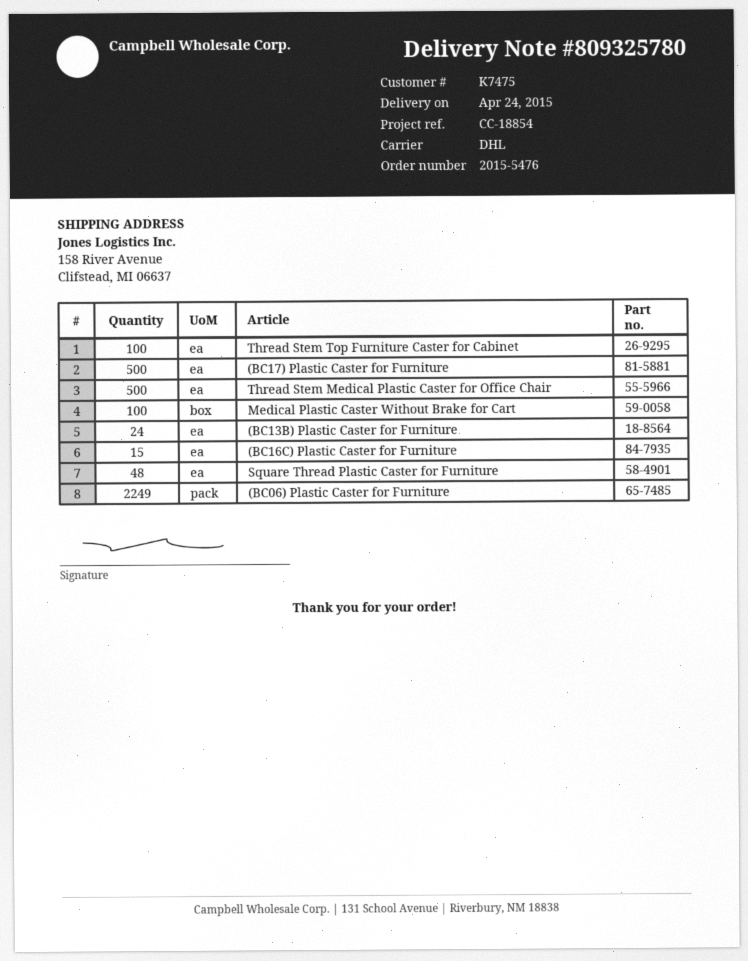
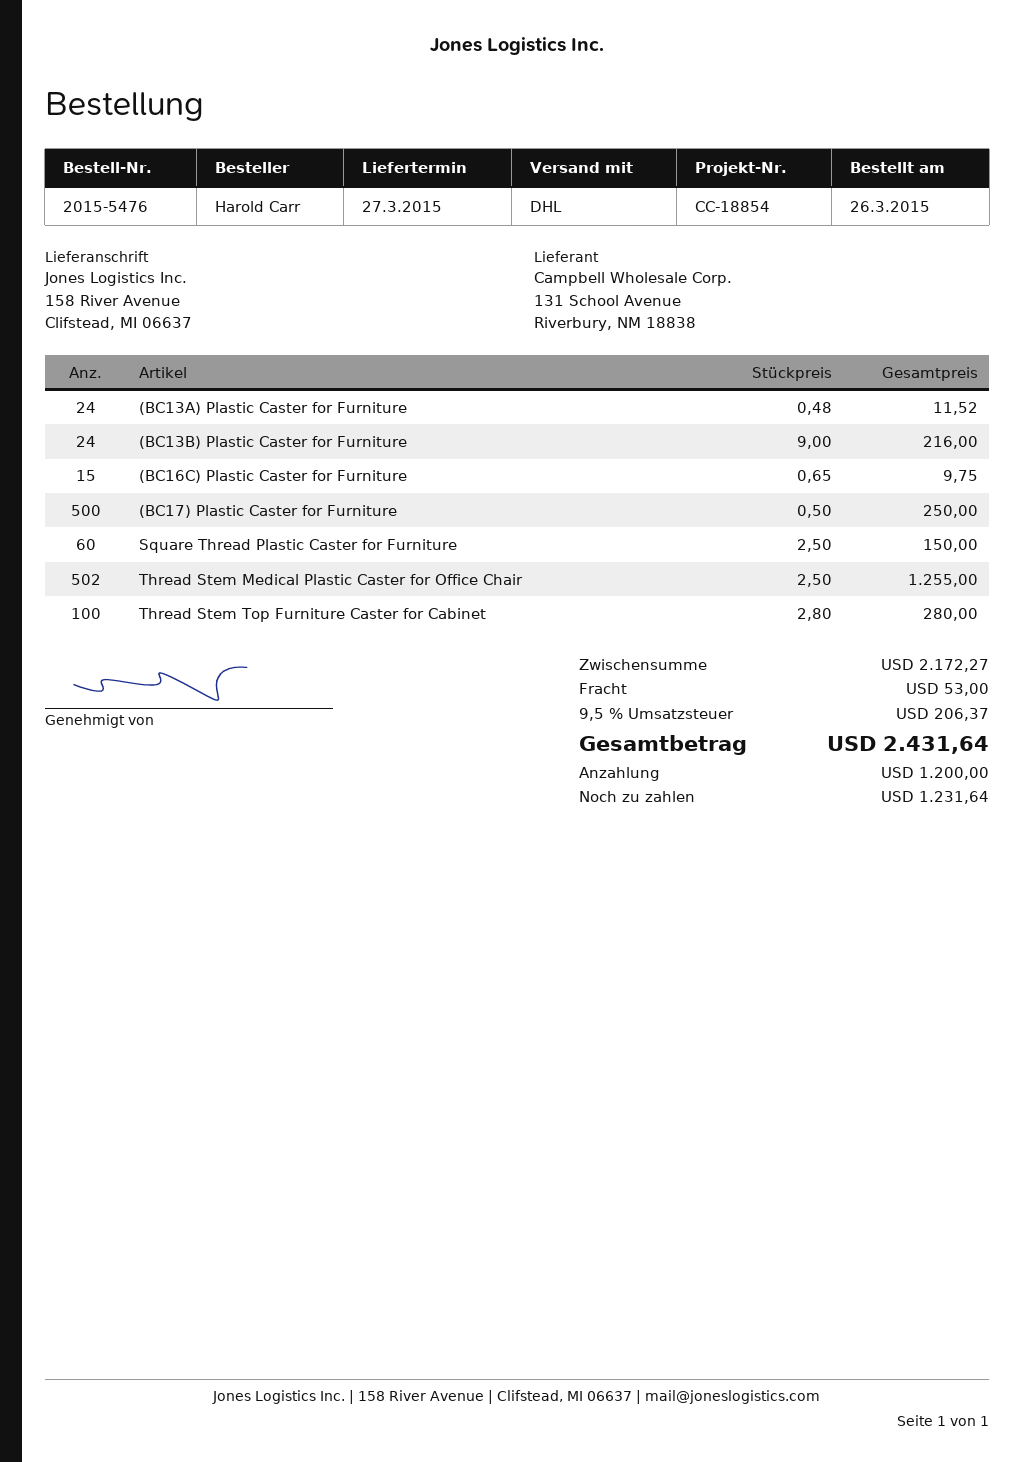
delivery date: 2015-04-24 -> 2015-03-27
Thread Stem Medical Plastic Caster for Office Chair: 500 -> 502
Medical Plastic Caster Without Brake for Cart: 100 -> none
Square Thread Plastic Caster for Furniture: 48 -> 60
(BC06) Plastic Caster for Furniture: 2249 -> none
(BC13A) Plastic Caster for Furniture: none -> 24

